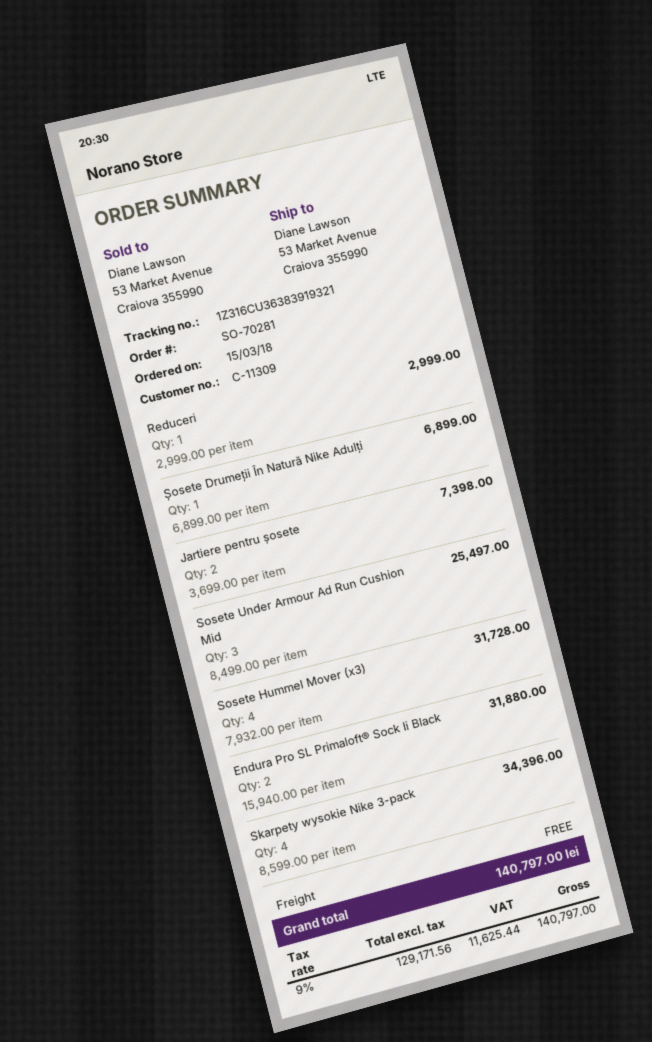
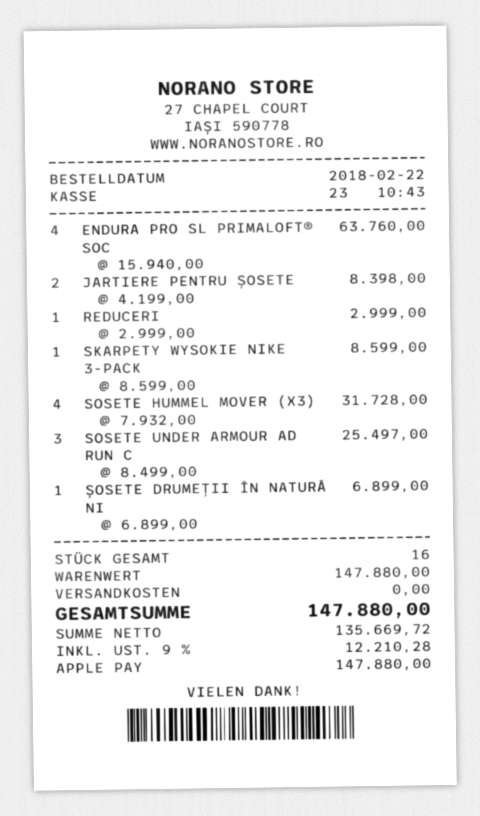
order date: 2018-03-15 -> 2018-02-22
Jartiere pentru șosete: 2 x 3699.00 = 7398.00 -> 2 x 4199.00 = 8398.00
Endura Pro SL Primaloft® Sock Ii Black: 2 x 15940.00 = 31880.00 -> 4 x 15940.00 = 63760.00
Skarpety wysokie Nike 3-pack: 4 x 8599.00 = 34396.00 -> 1 x 8599.00 = 8599.00
net: 129171.56 -> 135669.72
tax: 9% = 11625.44 -> 9% = 12210.28
total: 140797.00 -> 147880.00

